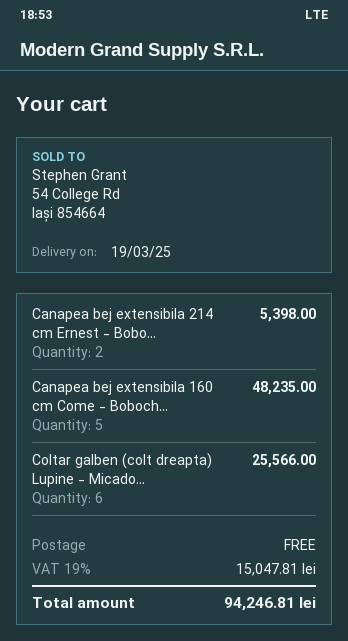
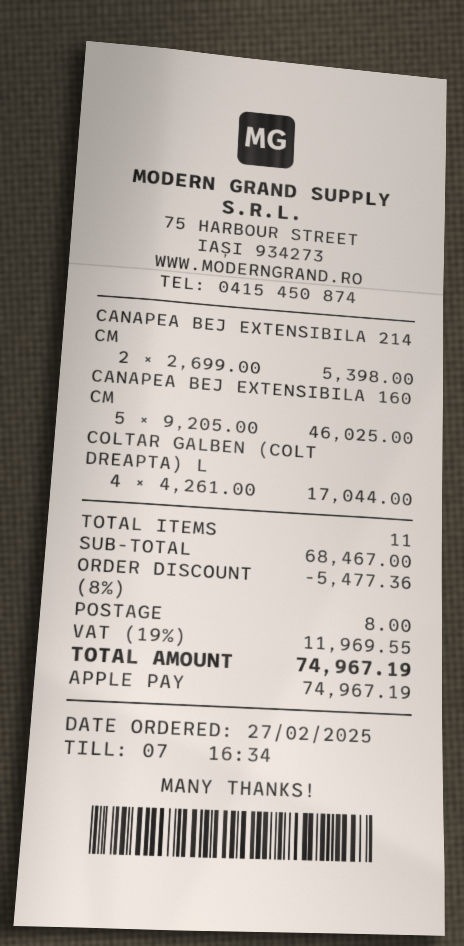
Canapea bej extensibila 160 cm Come - Boboch...: 5 for 48235.00 -> 5 for 46025.00
Coltar galben (colt dreapta) Lupine - Micado...: 6 for 25566.00 -> 4 for 17044.00
discount: none -> 8% = 5477.36
shipping: 0.00 -> 8.00
tax: 19% = 15047.81 -> 19% = 11969.55
total: 94246.81 -> 74967.19

